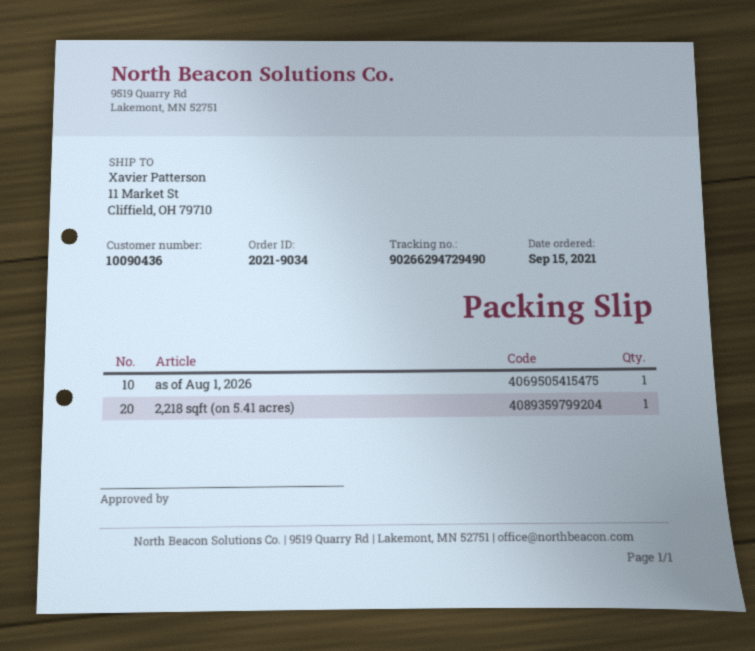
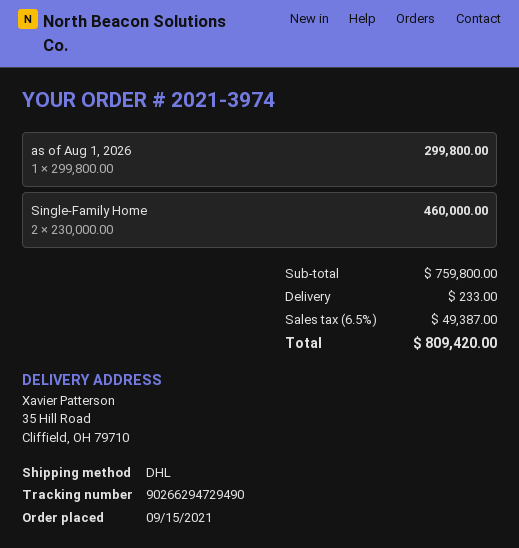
order number: 2021-9034 -> 2021-3974
ship to: 11 Market St, Cliffield, OH 79710 -> 35 Hill Road, Cliffield, OH 79710
2,218 sqft (on 5.41 acres): 1 -> none
Single-Family Home: none -> 2

